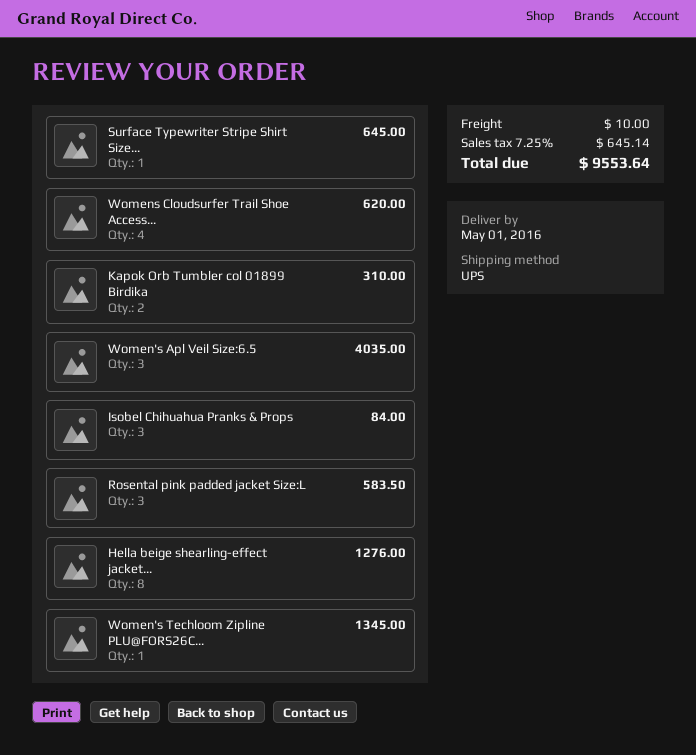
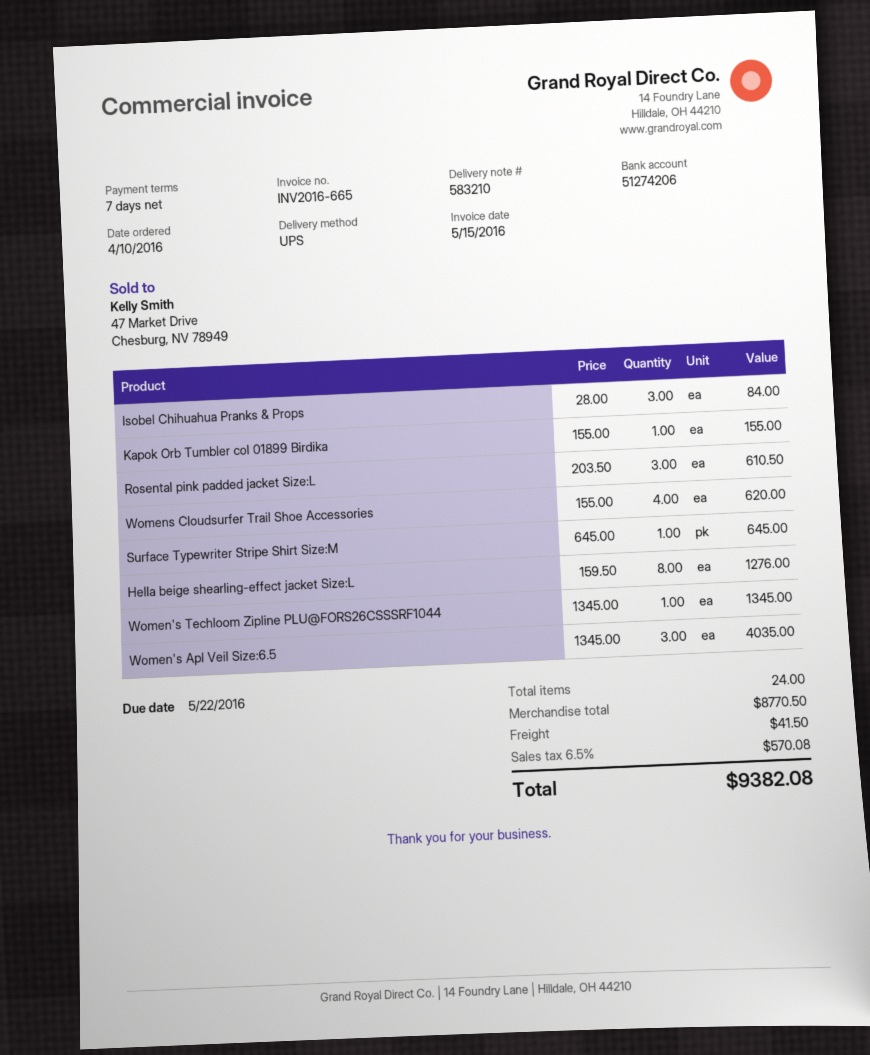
Kapok Orb Tumbler col 01899 Birdika: 2 for 310.00 -> 1 for 155.00
Rosental pink padded jacket Size:L: 3 for 583.50 -> 3 for 610.50
shipping: 10.00 -> 41.50
tax: 7.25% = 645.14 -> 6.5% = 570.08
total: 9553.64 -> 9382.08

